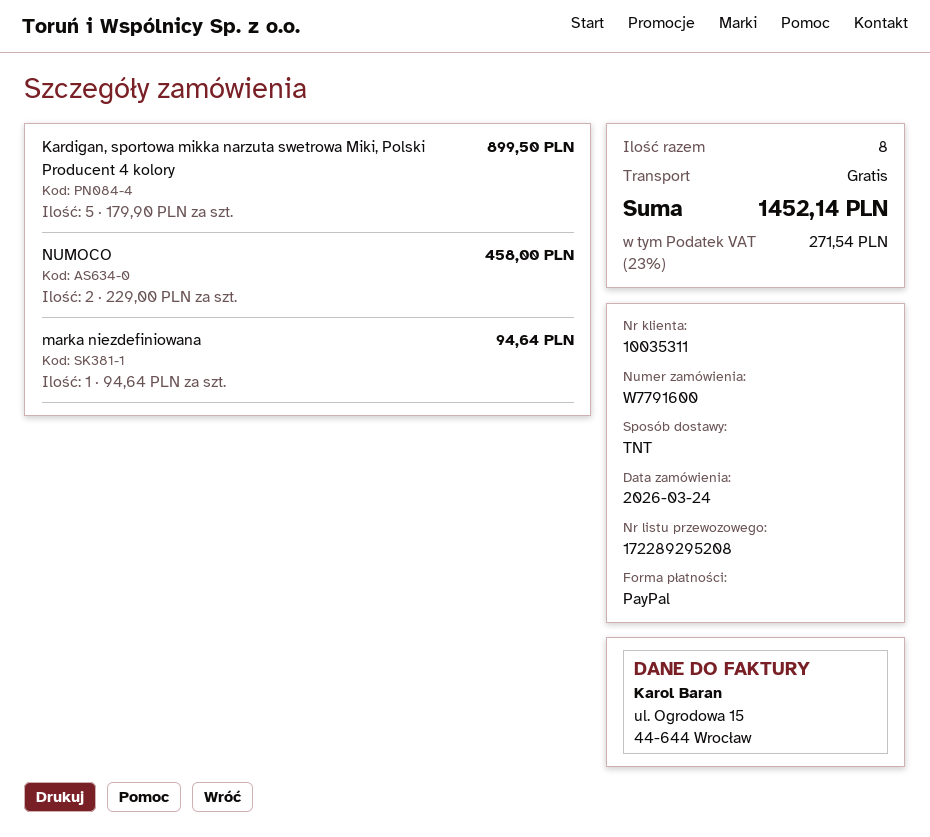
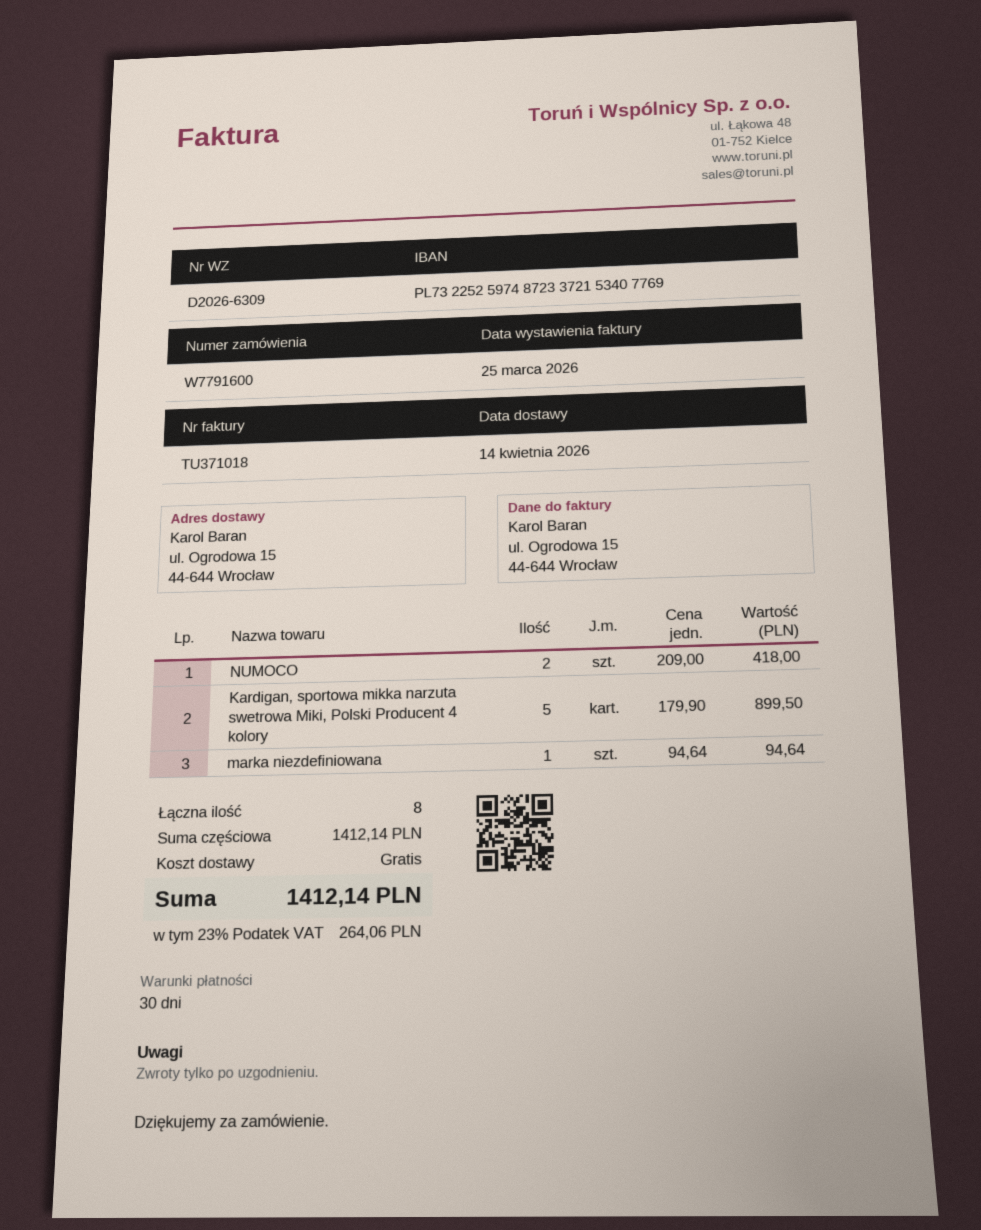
NUMOCO: 2 x 229.00 = 458.00 -> 2 x 209.00 = 418.00
tax: 23% = 271.54 -> 23% = 264.06
total: 1452.14 -> 1412.14

